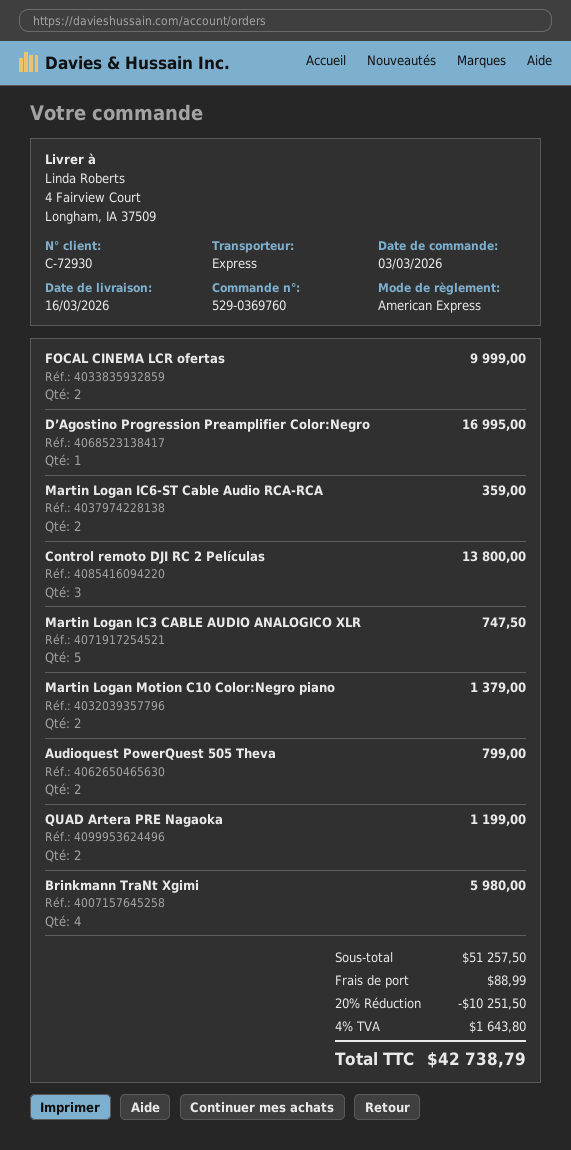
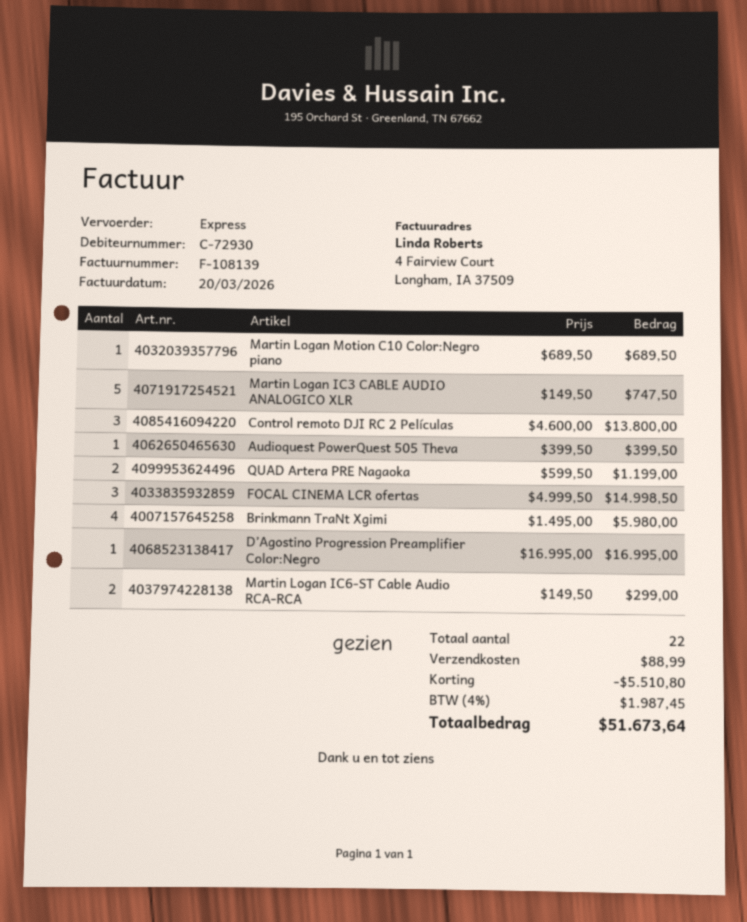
FOCAL CINEMA LCR ofertas: 2 for 9999.00 -> 3 for 14998.50
Martin Logan IC6-ST Cable Audio RCA-RCA: 2 for 359.00 -> 2 for 299.00
Martin Logan Motion C10 Color:Negro piano: 2 for 1379.00 -> 1 for 689.50
Audioquest PowerQuest 505 Theva: 2 for 799.00 -> 1 for 399.50
discount: 10251.50 -> 5510.80
tax: 4% = 1643.80 -> 4% = 1987.45
total: 42738.79 -> 51673.64

